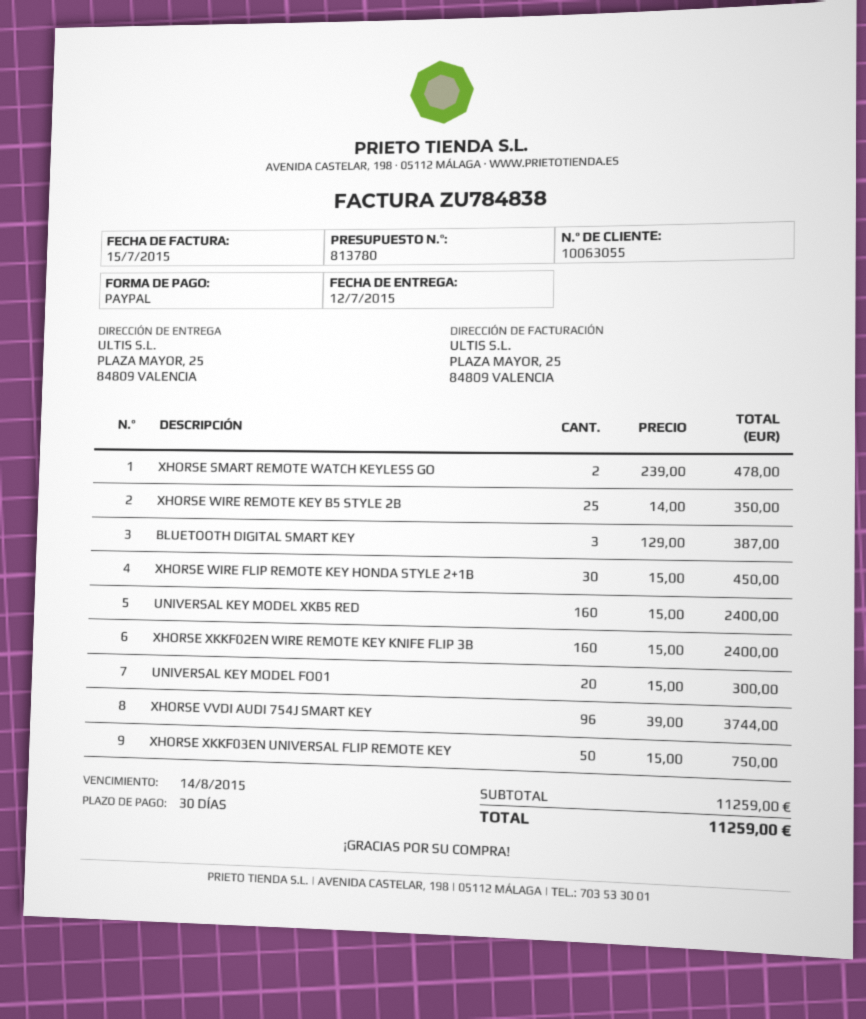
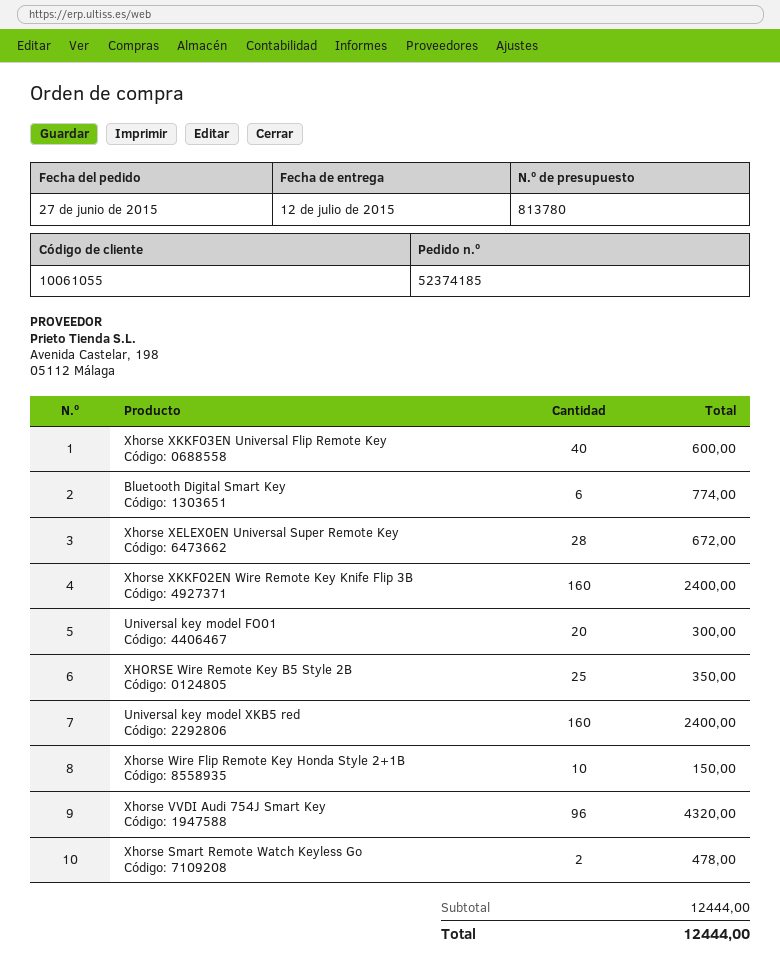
customer number: 10063055 -> 10061055
BLUETOOTH DIGITAL SMART KEY: 3 for 387.00 -> 6 for 774.00
XHORSE WIRE FLIP REMOTE KEY HONDA STYLE 2+1B: 30 for 450.00 -> 10 for 150.00
XHORSE VVDI AUDI 754J SMART KEY: 96 for 3744.00 -> 96 for 4320.00
XHORSE XKKF03EN UNIVERSAL FLIP REMOTE KEY: 50 for 750.00 -> 40 for 600.00
Xhorse XELEX0EN Universal Super Remote Key: none -> 28 for 672.00
subtotal: 11259.00 -> 12444.00
total: 11259.00 -> 12444.00

